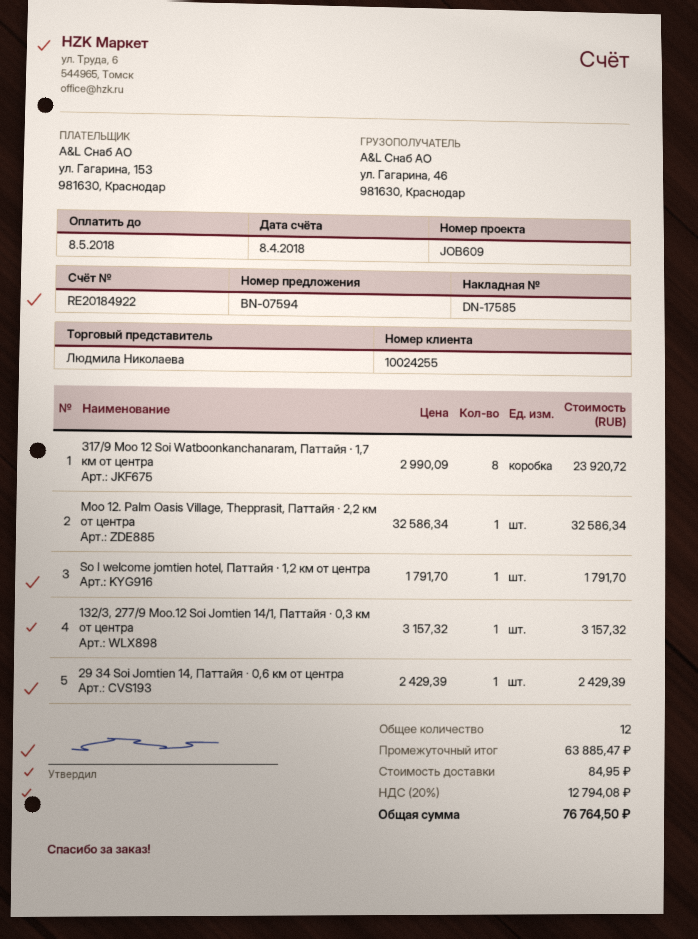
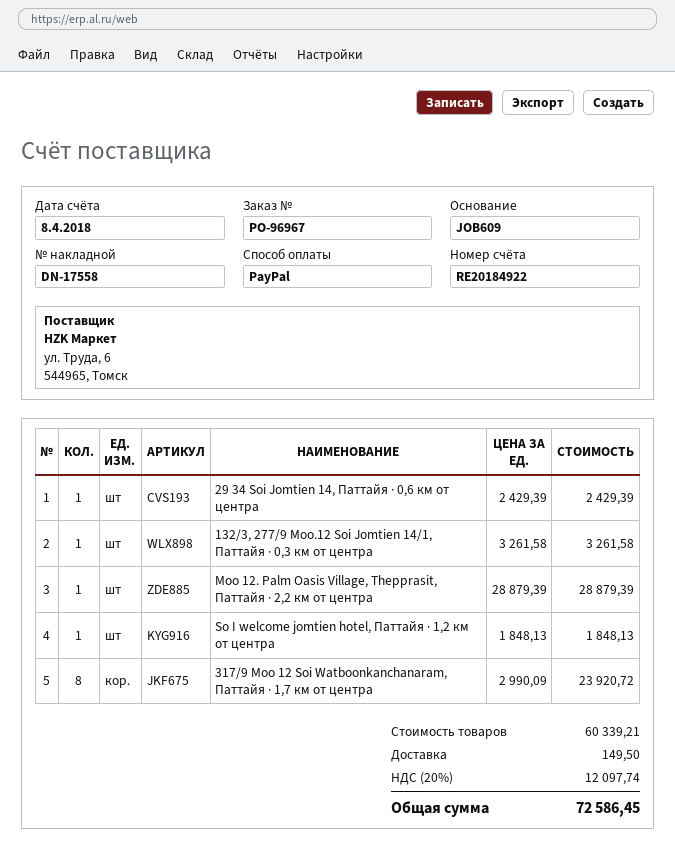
delivery note number: DN-17585 -> DN-17558
Moo 12. Palm Oasis Village, Thepprasit, Паттайя · 2,2 км от центра: 1 x 32586.34 = 32586.34 -> 1 x 28879.39 = 28879.39
So I welcome jomtien hotel, Паттайя · 1,2 км от центра: 1 x 1791.70 = 1791.70 -> 1 x 1848.13 = 1848.13
132/3, 277/9 Moo.12 Soi Jomtien 14/1, Паттайя · 0,3 км от центра: 1 x 3157.32 = 3157.32 -> 1 x 3261.58 = 3261.58
subtotal: 63885.47 -> 60339.21
shipping: 84.95 -> 149.50
tax: 20% = 12794.08 -> 20% = 12097.74
total: 76764.50 -> 72586.45

